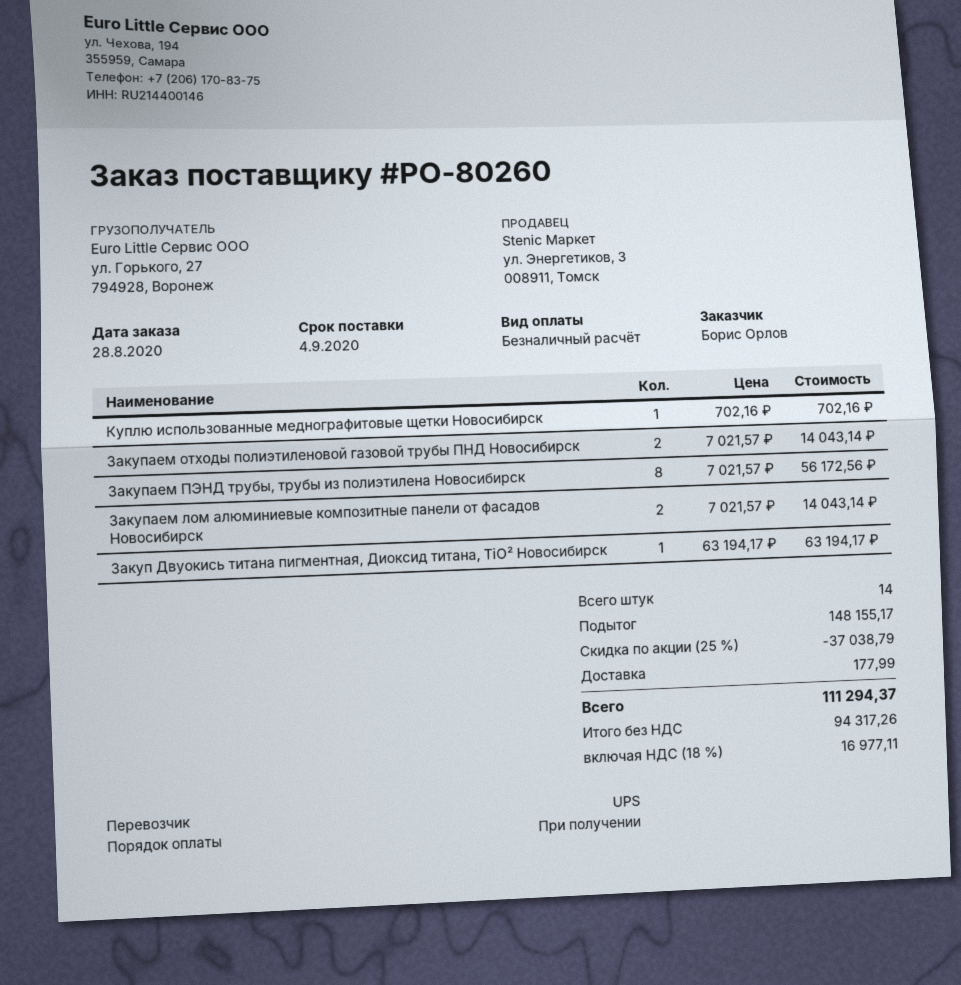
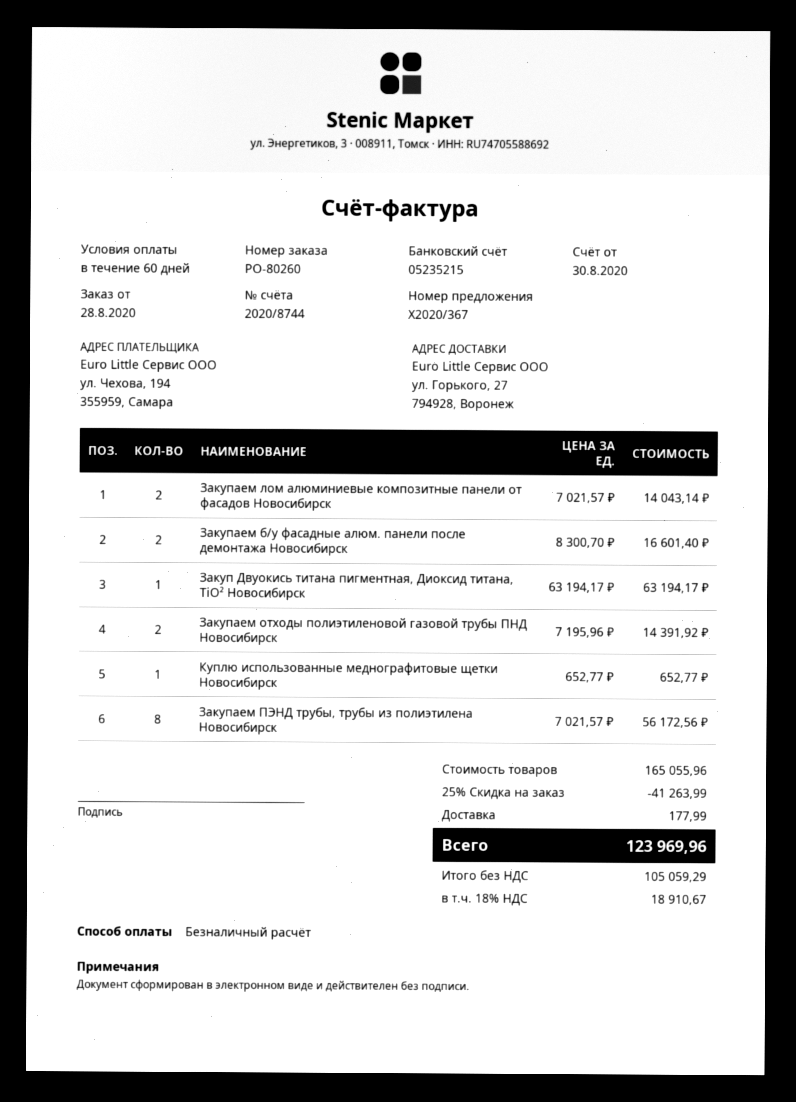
payment terms: on receipt -> 60 days
Куплю использованные меднографитовые щетки Новосибирск: 1 x 702.16 = 702.16 -> 1 x 652.77 = 652.77
Закупаем отходы полиэтиленовой газовой трубы ПНД Новосибирск: 2 x 7021.57 = 14043.14 -> 2 x 7195.96 = 14391.92
Закупаем б/у фасадные алюм. панели после демонтажа Новосибирск: none -> 2 x 8300.70 = 16601.40
subtotal: 148155.17 -> 165055.96
discount: 25% = 37038.79 -> 25% = 41263.99
net: 94317.26 -> 105059.29
tax: 18% = 16977.11 -> 18% = 18910.67
total: 111294.37 -> 123969.96

